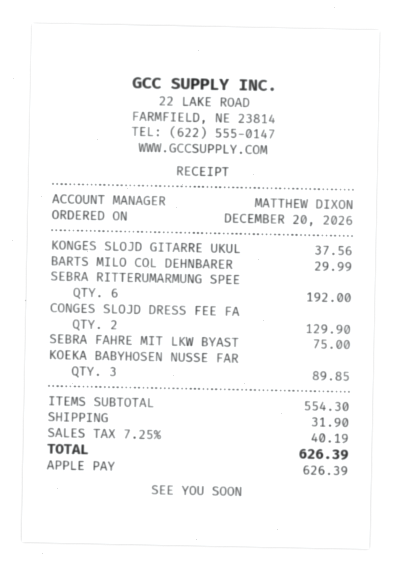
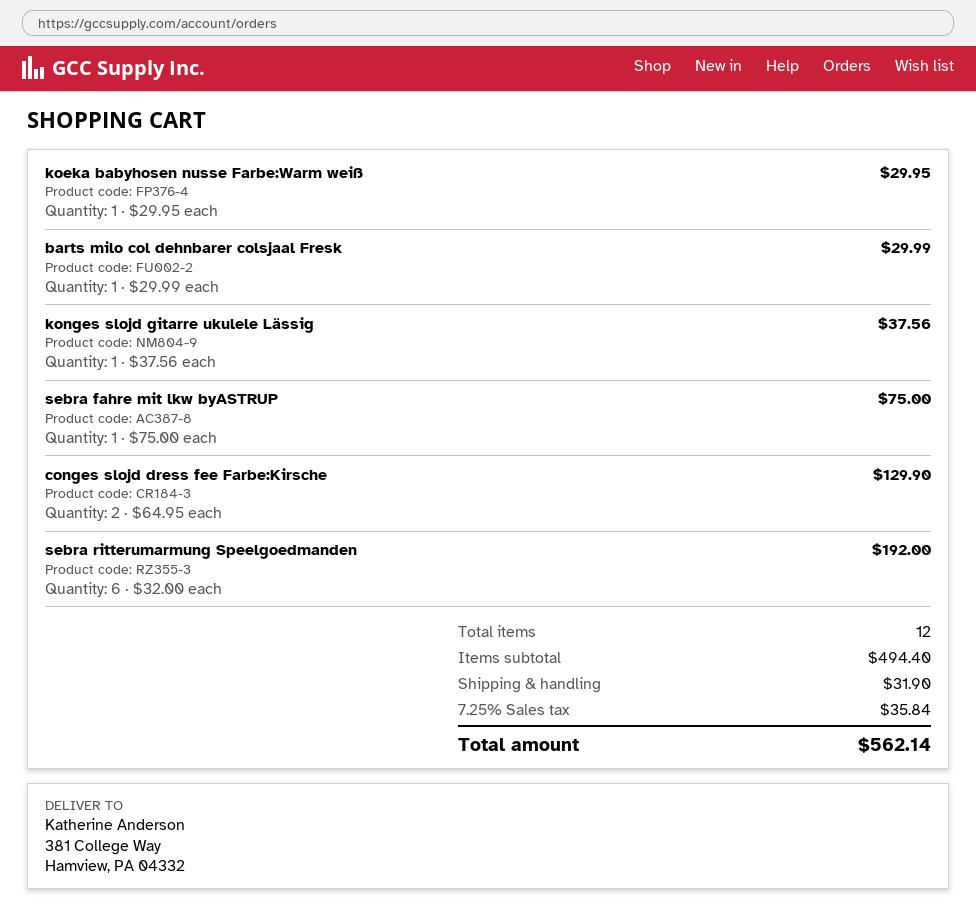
KOEKA BABYHOSEN NUSSE FAR: 3 for 89.85 -> 1 for 29.95
subtotal: 554.30 -> 494.40
tax: 7.25% = 40.19 -> 7.25% = 35.84
total: 626.39 -> 562.14

